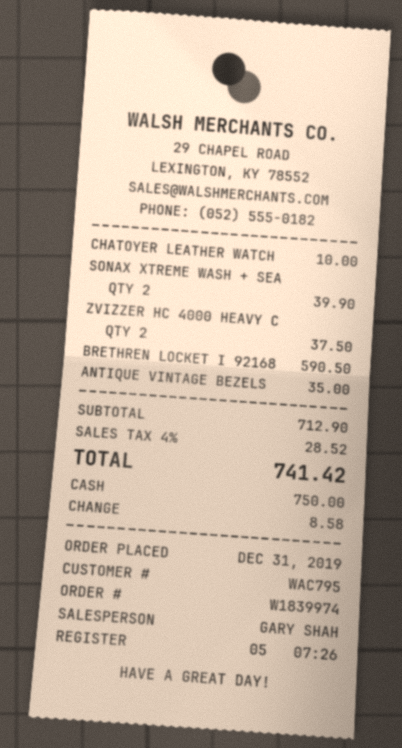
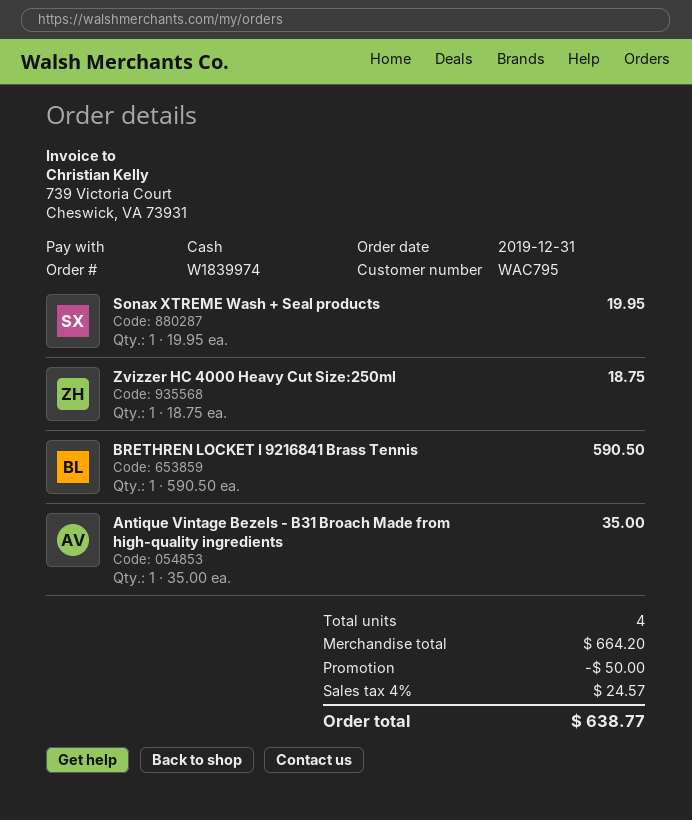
CHATOYER LEATHER WATCH: 1 for 10.00 -> none
SONAX XTREME WASH + SEA: 2 for 39.90 -> 1 for 19.95
ZVIZZER HC 4000 HEAVY C: 2 for 37.50 -> 1 for 18.75
subtotal: 712.90 -> 664.20
discount: none -> 50.00
tax: 4% = 28.52 -> 4% = 24.57
total: 741.42 -> 638.77

